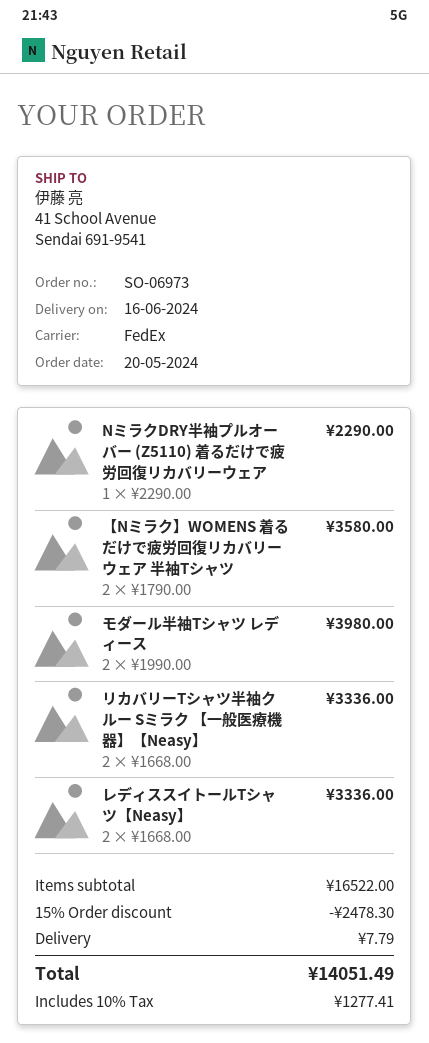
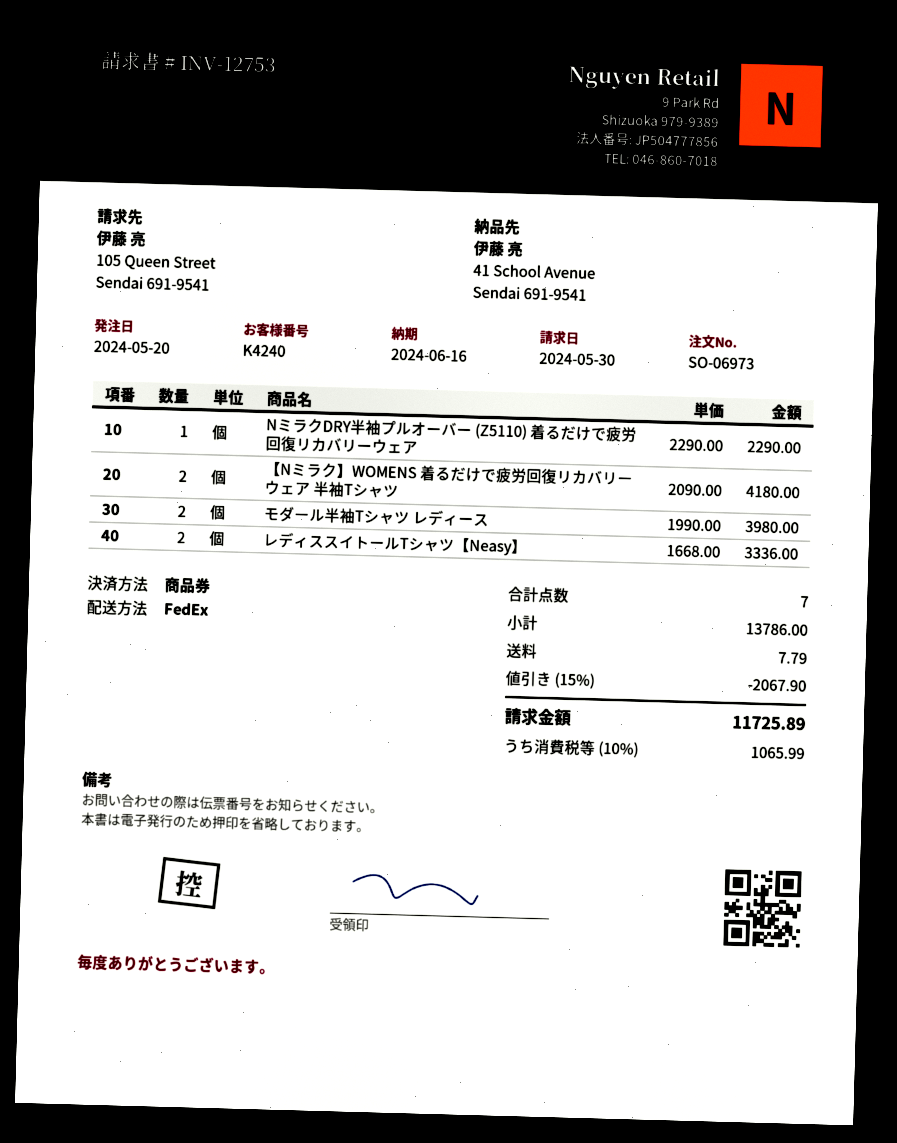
【Nミラク】WOMENS 着るだけで疲労回復リカバリーウェア 半袖Tシャツ: 2 x 1790.00 = 3580.00 -> 2 x 2090.00 = 4180.00
リカバリーTシャツ半袖クルー Sミラク 【一般医療機器】【Neasy】: 2 x 1668.00 = 3336.00 -> none
subtotal: 16522.00 -> 13786.00
discount: 15% = 2478.30 -> 15% = 2067.90
tax: 10% = 1277.41 -> 10% = 1065.99
total: 14051.49 -> 11725.89

